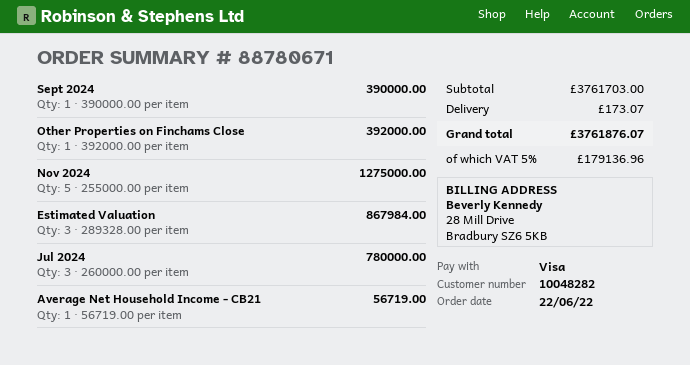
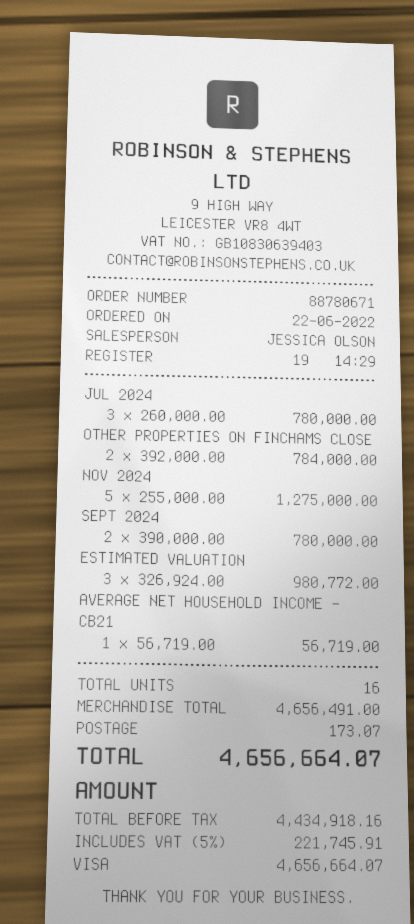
Sept 2024: 1 x 390000.00 = 390000.00 -> 2 x 390000.00 = 780000.00
Other Properties on Finchams Close: 1 x 392000.00 = 392000.00 -> 2 x 392000.00 = 784000.00
Estimated Valuation: 3 x 289328.00 = 867984.00 -> 3 x 326924.00 = 980772.00
subtotal: 3761703.00 -> 4656491.00
tax: 5% = 179136.96 -> 5% = 221745.91
total: 3761876.07 -> 4656664.07

